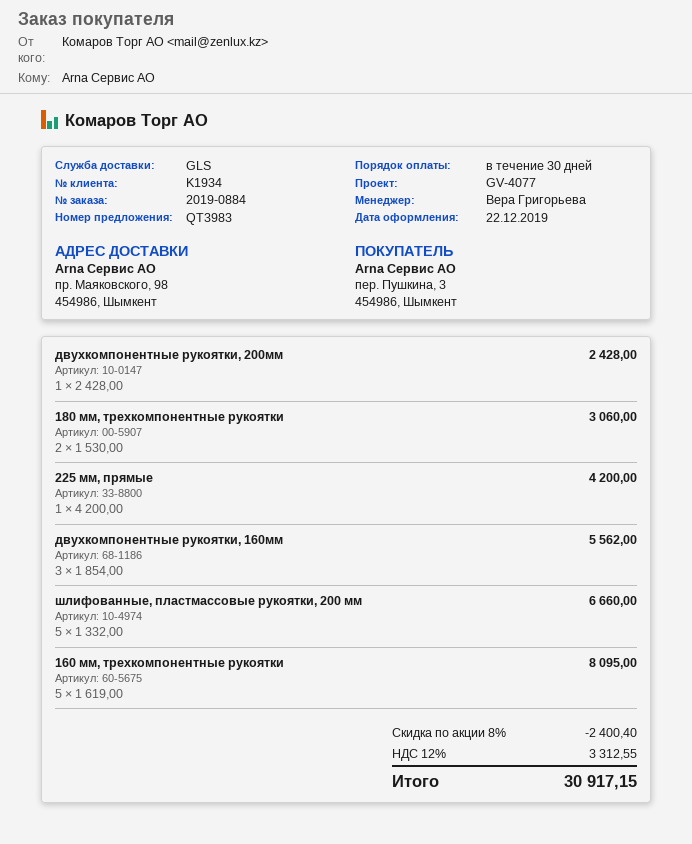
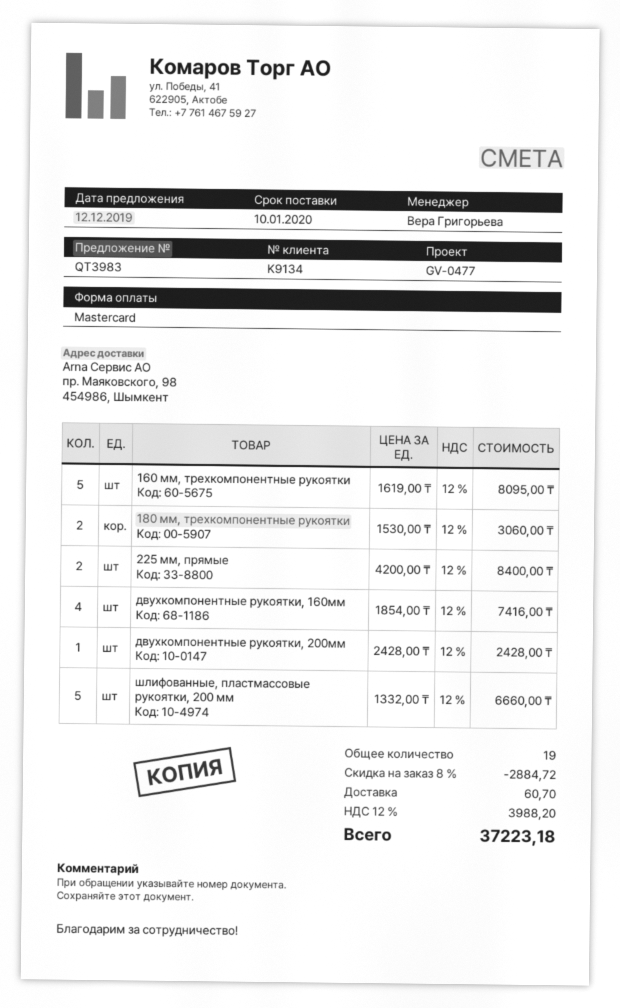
customer number: K1934 -> K9134
reference: GV-4077 -> GV-0477
225 мм, прямые: 1 x 4200.00 = 4200.00 -> 2 x 4200.00 = 8400.00
двухкомпонентные рукоятки, 160мм: 3 x 1854.00 = 5562.00 -> 4 x 1854.00 = 7416.00
discount: 8% = 2400.40 -> 8% = 2884.72
shipping: none -> 60.70
tax: 12% = 3312.55 -> 12% = 3988.20
total: 30917.15 -> 37223.18

